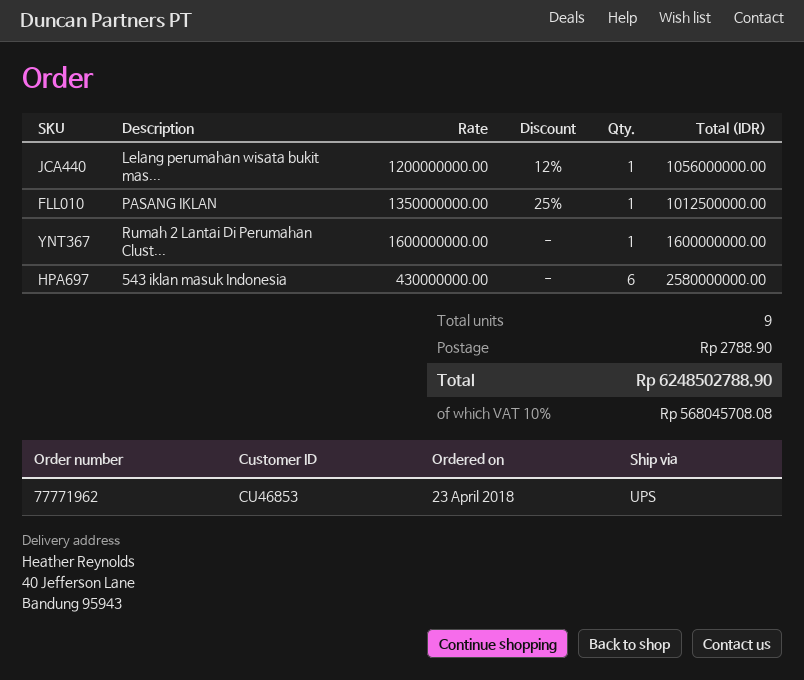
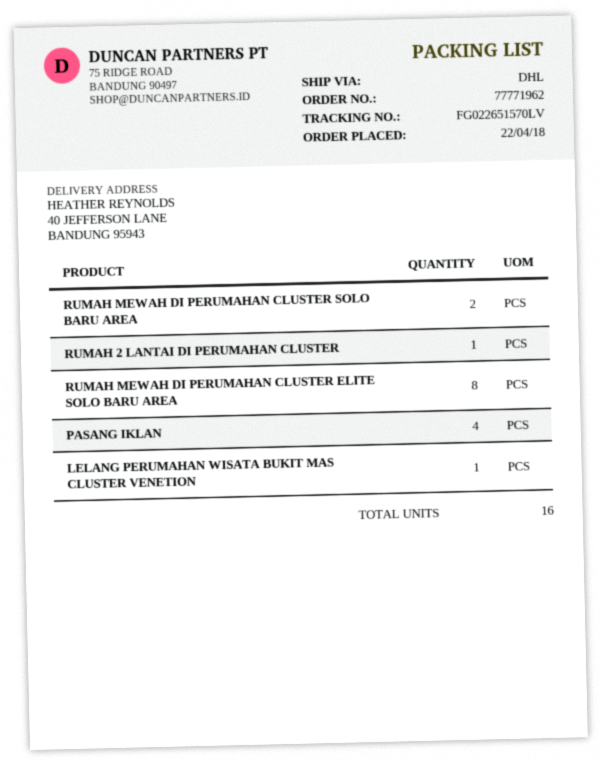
order date: 2018-04-23 -> 2018-04-22
shipping method: UPS -> DHL
PASANG IKLAN: 1 -> 4
543 iklan masuk Indonesia: 6 -> none
RUMAH MEWAH DI PERUMAHAN CLUSTER SOLO BARU AREA: none -> 2
RUMAH MEWAH DI PERUMAHAN CLUSTER ELITE SOLO BARU AREA: none -> 8
total quantity: 9 -> 16

